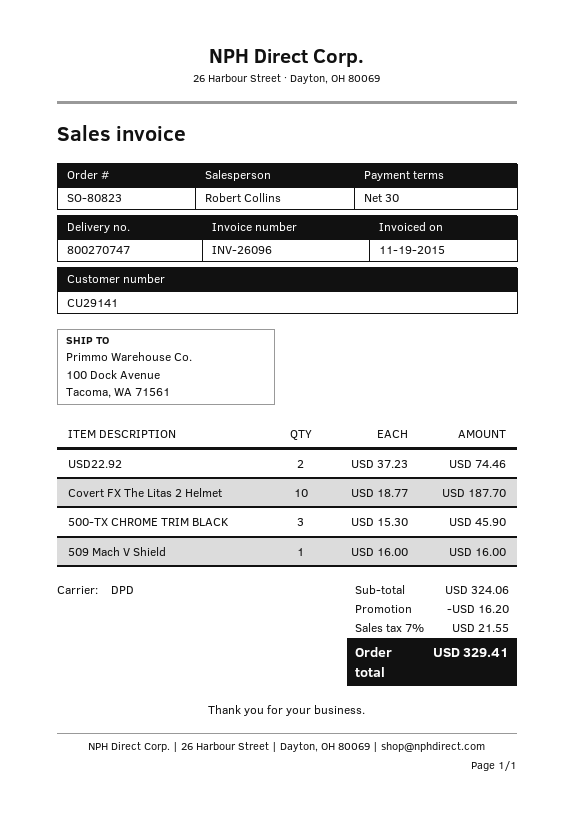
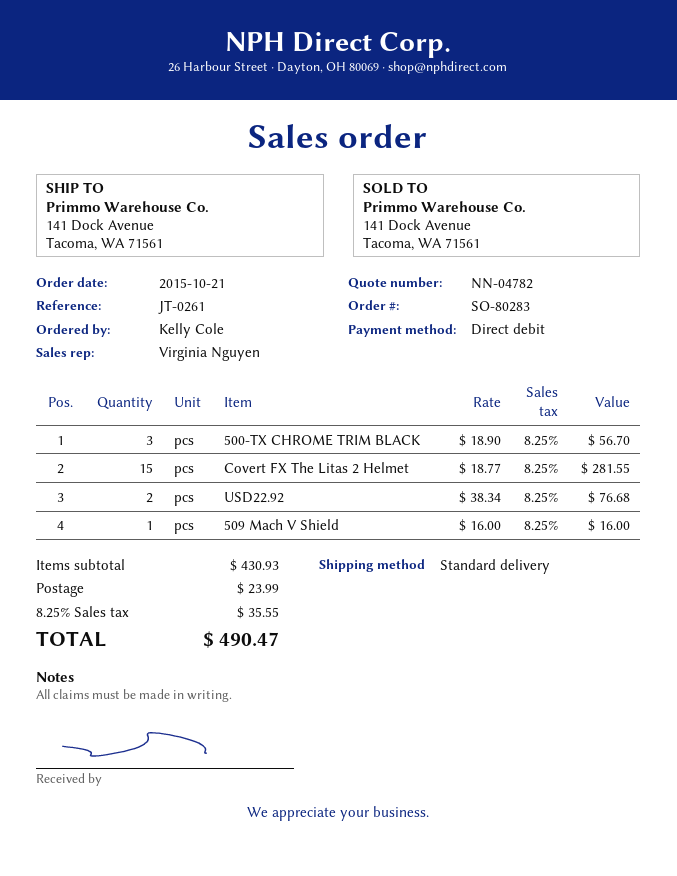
order number: SO-80823 -> SO-80283
sales rep: Robert Collins -> Virginia Nguyen
shipping method: DPD -> standard
ship to: 100 Dock Avenue, Tacoma, WA 71561 -> 141 Dock Avenue, Tacoma, WA 71561
USD22.92: 2 x 37.23 = 74.46 -> 2 x 38.34 = 76.68
Covert FX The Litas 2 Helmet: 10 x 18.77 = 187.70 -> 15 x 18.77 = 281.55
500-TX CHROME TRIM BLACK: 3 x 15.30 = 45.90 -> 3 x 18.90 = 56.70
subtotal: 324.06 -> 430.93
discount: 16.20 -> none
shipping: none -> 23.99
tax: 7% = 21.55 -> 8.25% = 35.55
total: 329.41 -> 490.47

